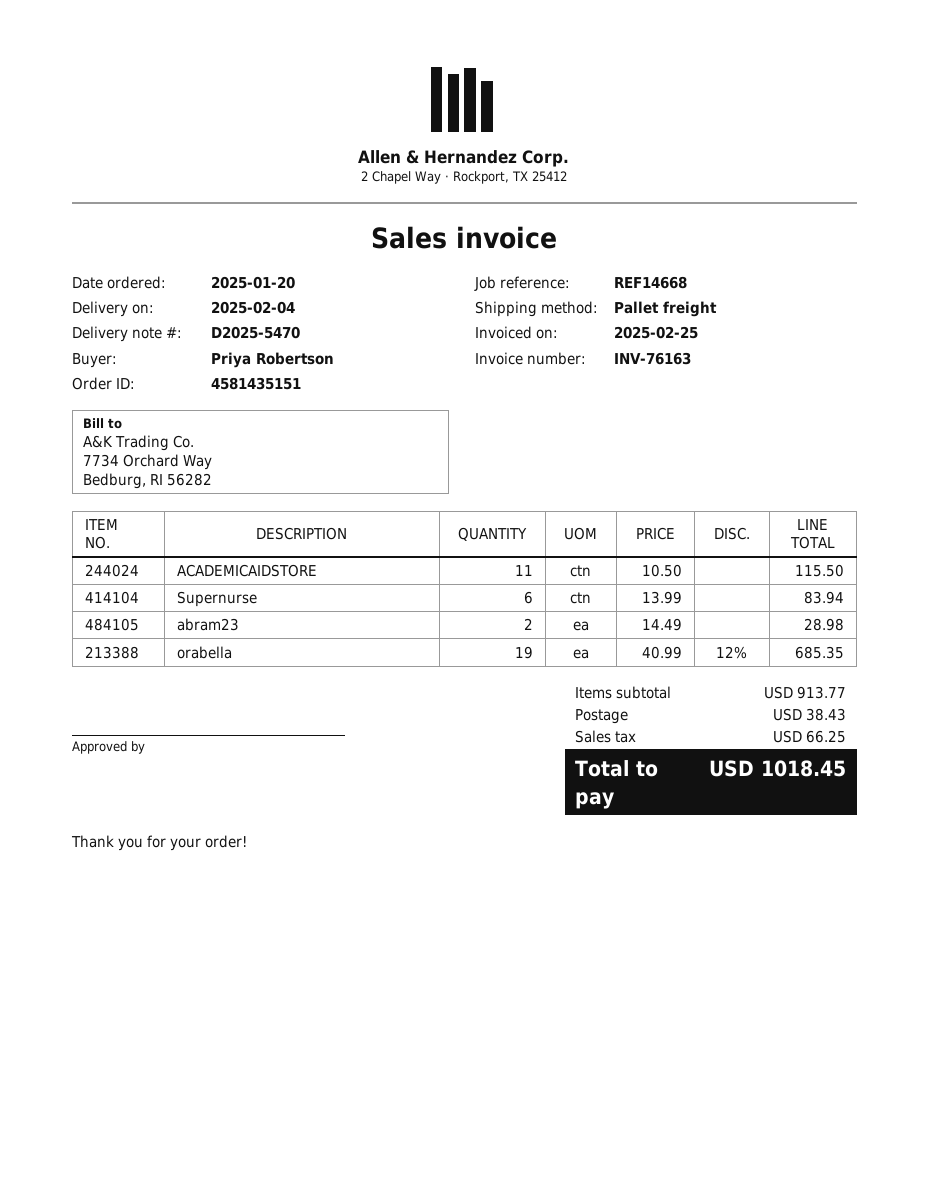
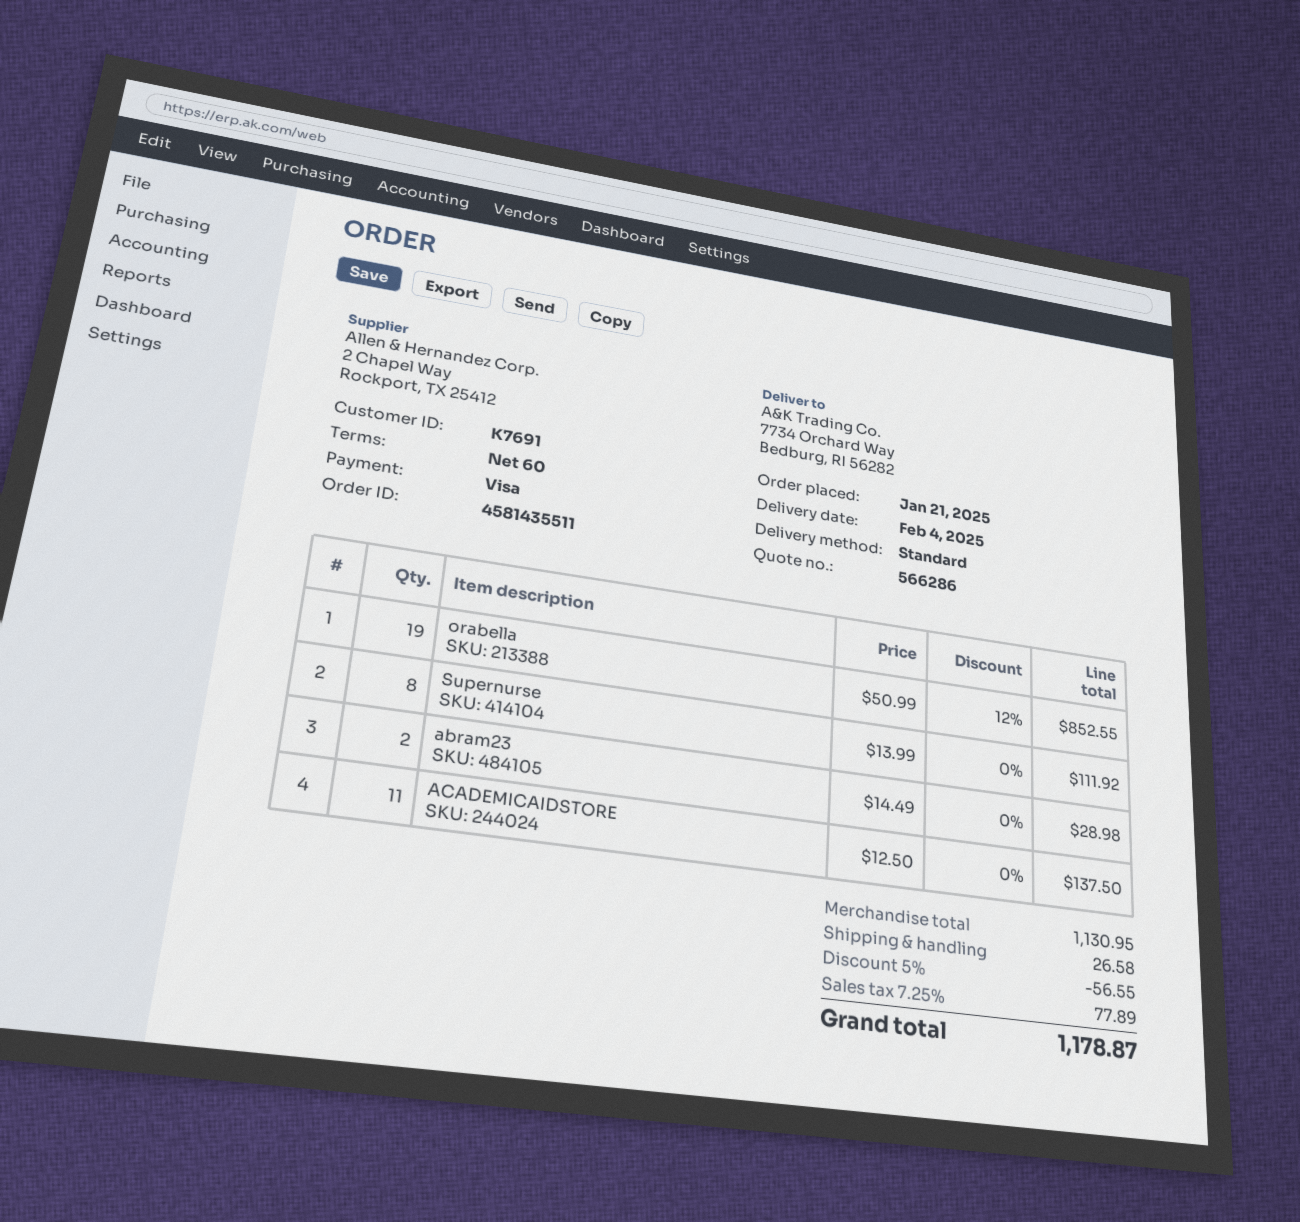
order number: 4581435151 -> 4581435511
order date: 2025-01-20 -> 2025-01-21
shipping method: pallet freight -> standard
ACADEMICAIDSTORE: 11 x 10.50 = 115.50 -> 11 x 12.50 = 137.50
Supernurse: 6 x 13.99 = 83.94 -> 8 x 13.99 = 111.92
orabella: 19 x 40.99 - 12% = 685.35 -> 19 x 50.99 - 12% = 852.55
subtotal: 913.77 -> 1130.95
discount: none -> 5% = 56.55
shipping: 38.43 -> 26.58
tax: 66.25 -> 77.89
total: 1018.45 -> 1178.87

